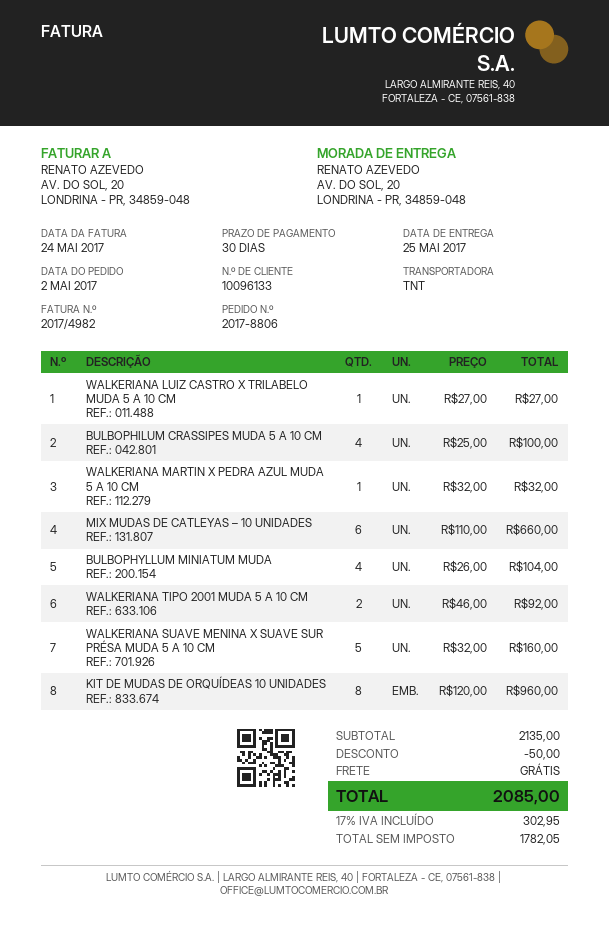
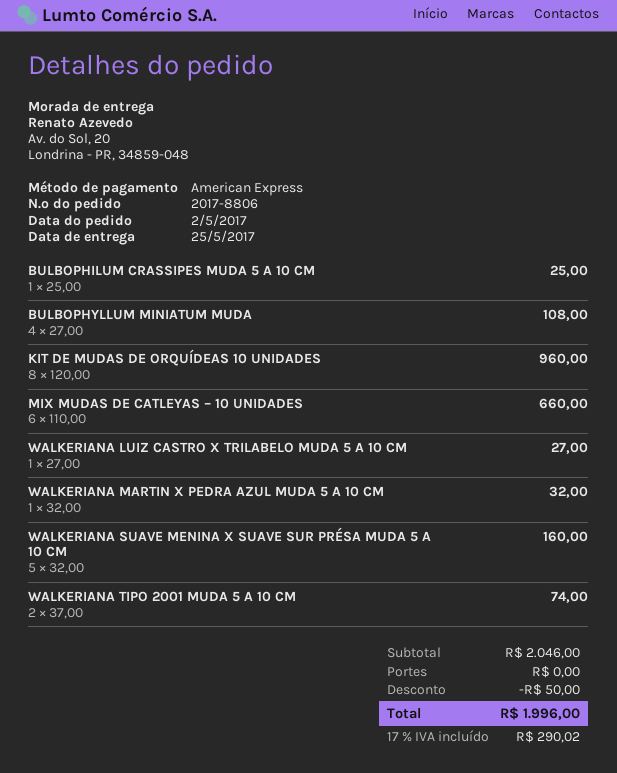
BULBOPHILUM CRASSIPES MUDA 5 A 10 CM: 4 x 25.00 = 100.00 -> 1 x 25.00 = 25.00
BULBOPHYLLUM MINIATUM MUDA: 4 x 26.00 = 104.00 -> 4 x 27.00 = 108.00
WALKERIANA TIPO 2001 MUDA 5 A 10 CM: 2 x 46.00 = 92.00 -> 2 x 37.00 = 74.00
subtotal: 2135.00 -> 2046.00
tax: 17% = 302.95 -> 17% = 290.02
total: 2085.00 -> 1996.00

